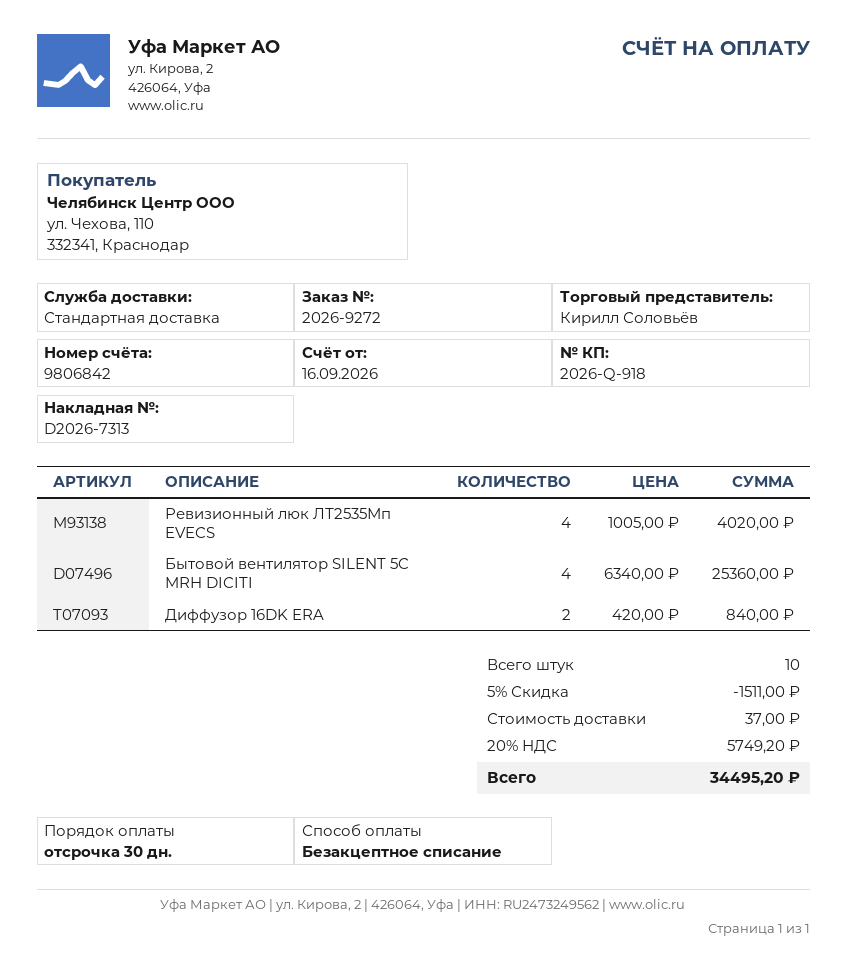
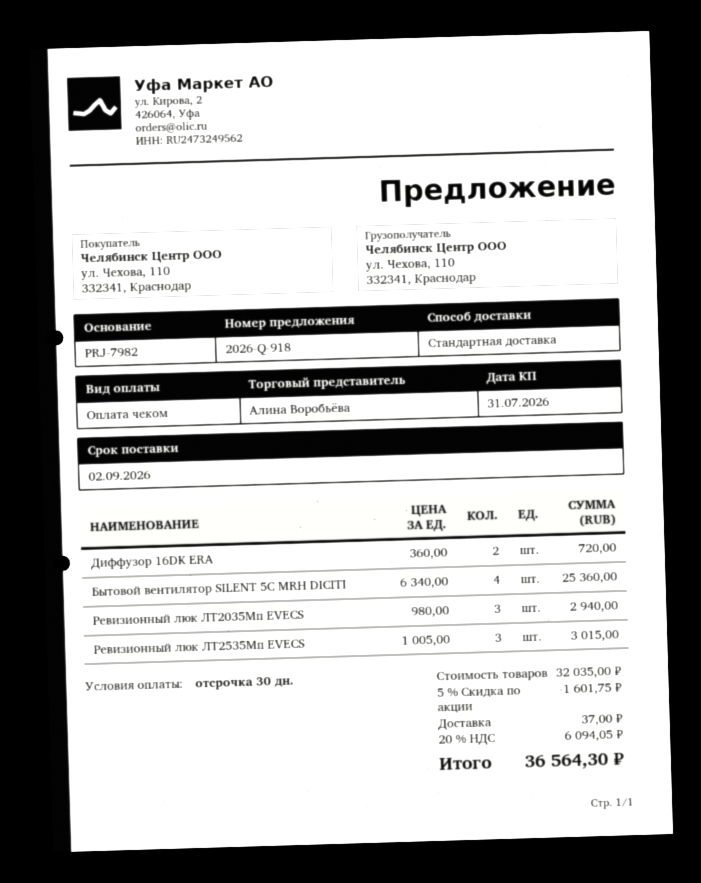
sales rep: Кирилл Соловьёв -> Алина Воробьёва
payment method: direct debit -> cheque
Ревизионный люк ЛТ2535Мп EVECS: 4 x 1005.00 = 4020.00 -> 3 x 1005.00 = 3015.00
Диффузор 16DK ERA: 2 x 420.00 = 840.00 -> 2 x 360.00 = 720.00
Ревизионный люк ЛТ2035Мп EVECS: none -> 3 x 980.00 = 2940.00
discount: 5% = 1511.00 -> 5% = 1601.75
tax: 20% = 5749.20 -> 20% = 6094.05
total: 34495.20 -> 36564.30

